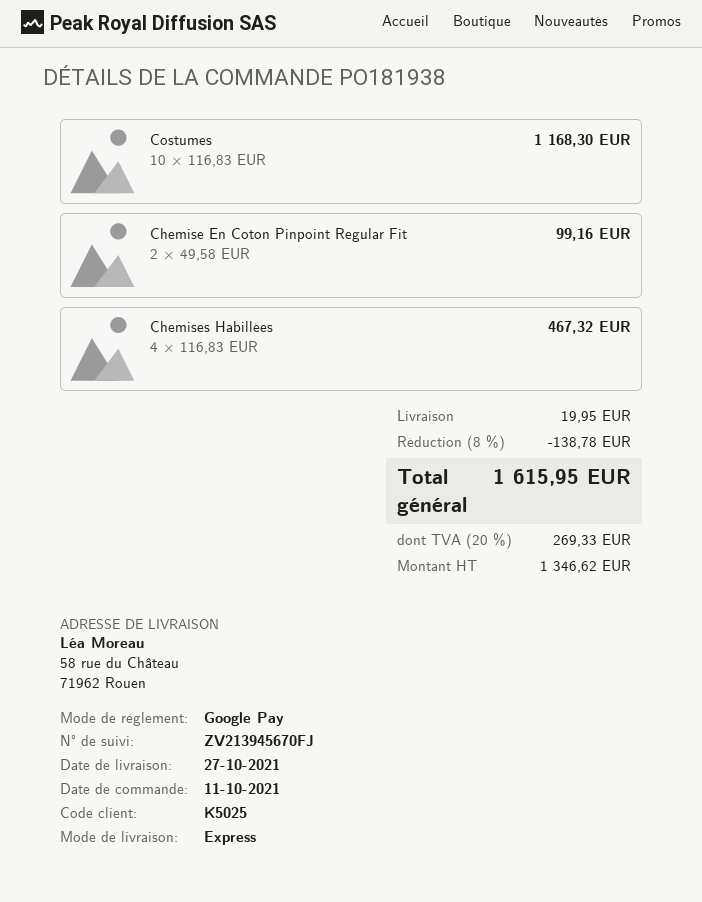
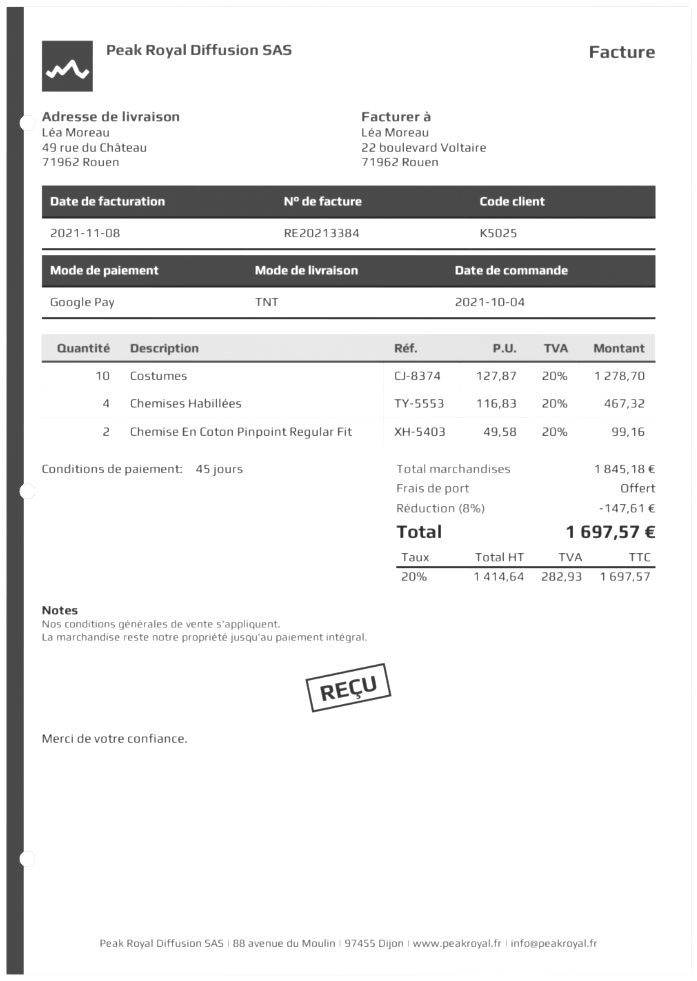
order date: 2021-10-11 -> 2021-10-04
shipping method: express -> TNT
ship to: 58 rue du Château, 71962 Rouen -> 49 rue du Château, 71962 Rouen
Costumes: 10 x 116.83 = 1168.30 -> 10 x 127.87 = 1278.70
discount: 8% = 138.78 -> 8% = 147.61
shipping: 19.95 -> 0.00
net: 1346.62 -> 1414.64
tax: 20% = 269.33 -> 20% = 282.93
total: 1615.95 -> 1697.57

